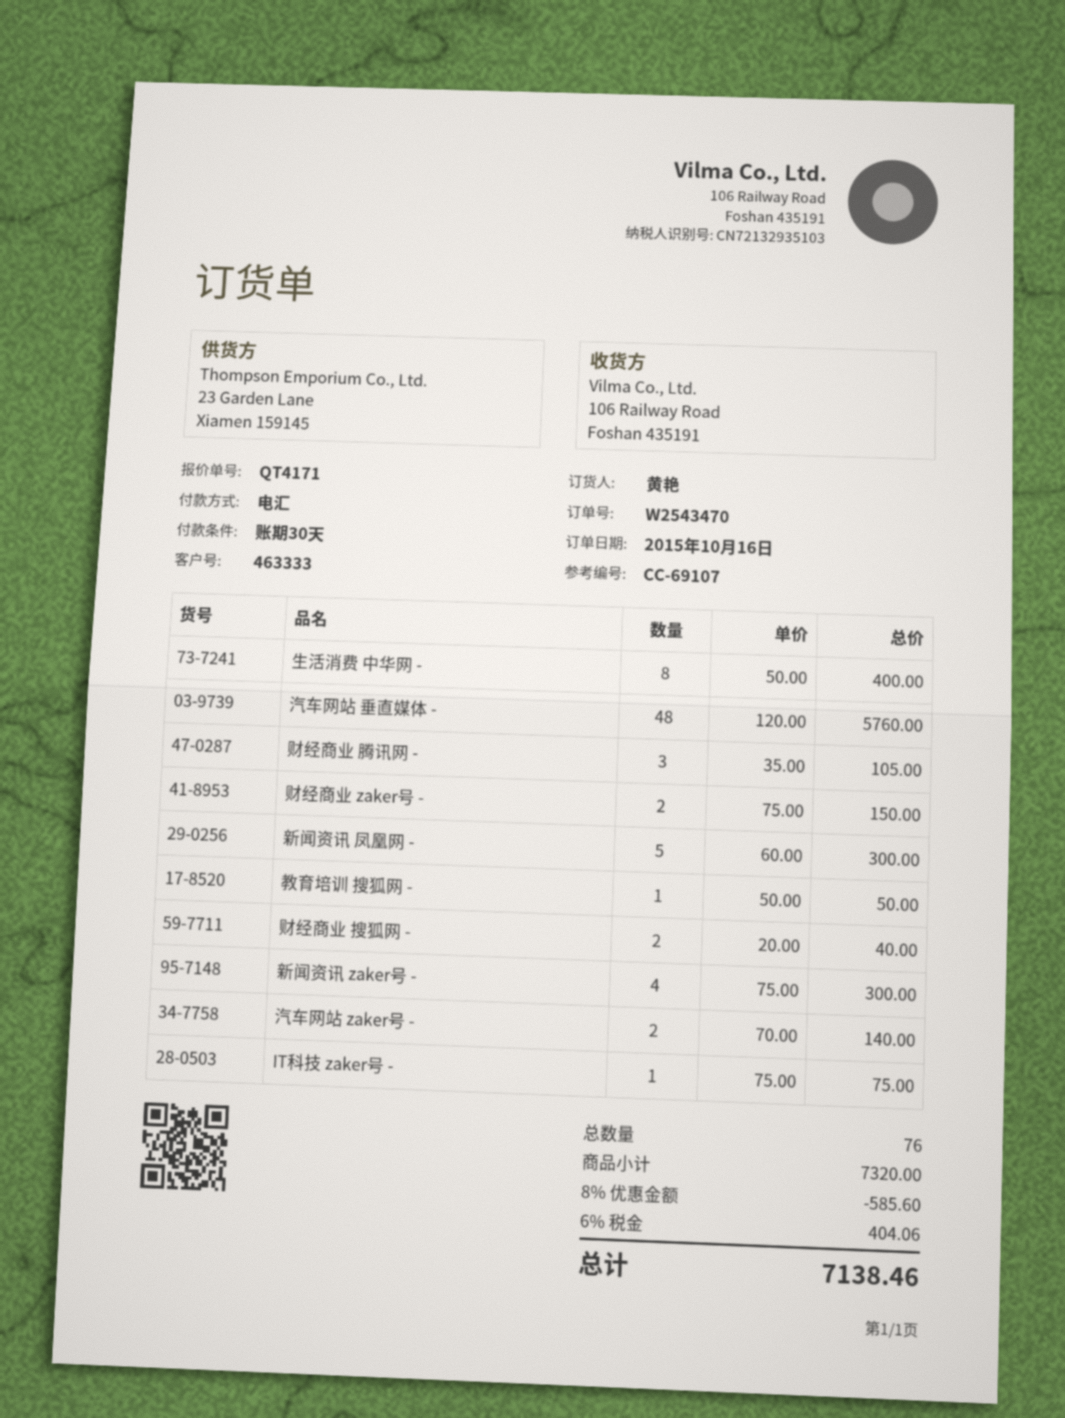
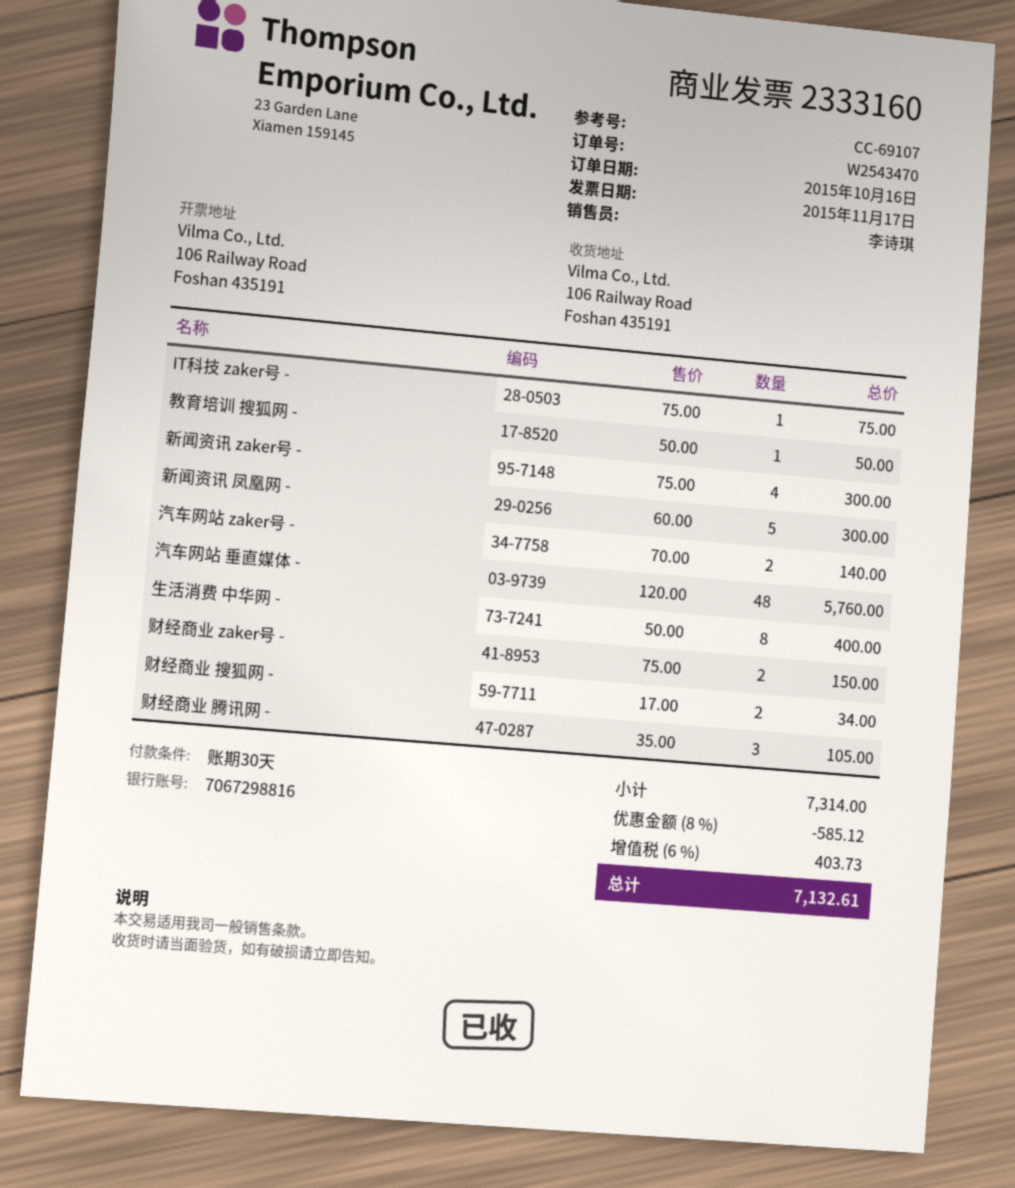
财经商业 搜狐网 -: 2 x 20.00 = 40.00 -> 2 x 17.00 = 34.00
subtotal: 7320.00 -> 7314.00
discount: 8% = 585.60 -> 8% = 585.12
tax: 6% = 404.06 -> 6% = 403.73
total: 7138.46 -> 7132.61

